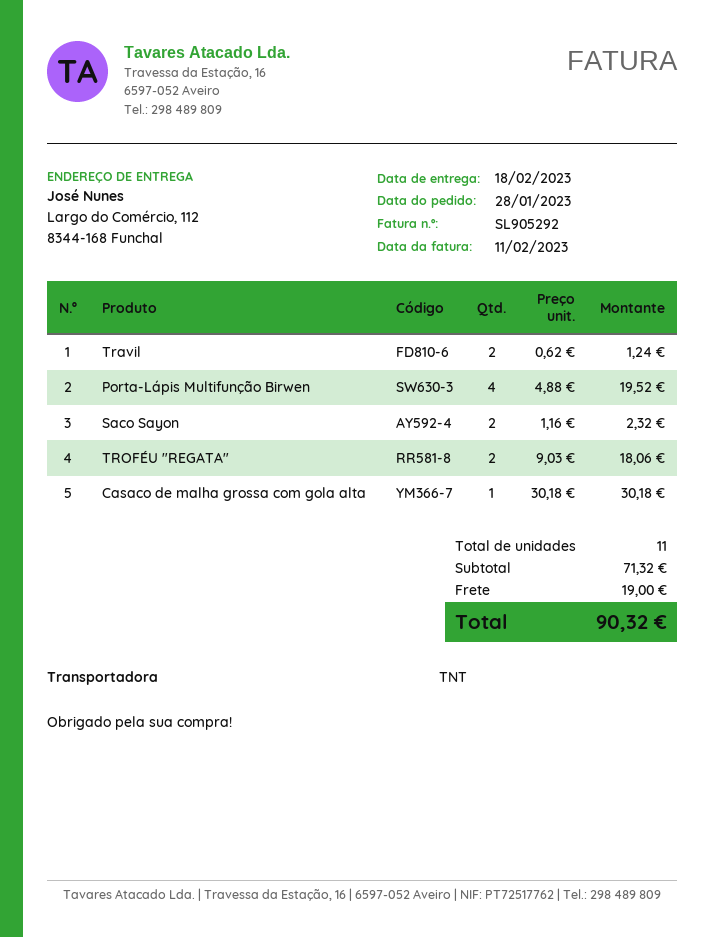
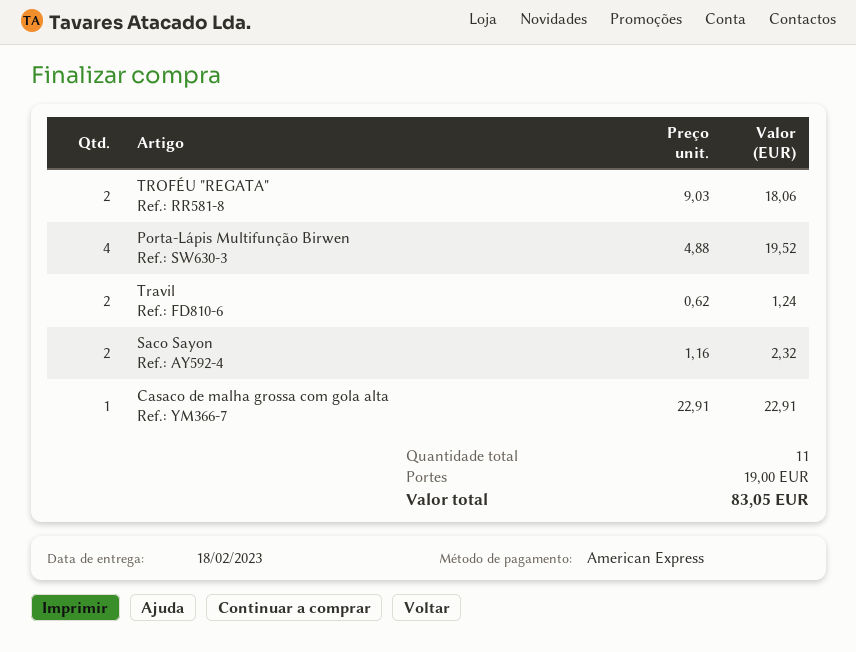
Casaco de malha grossa com gola alta: 1 x 30.18 = 30.18 -> 1 x 22.91 = 22.91
total: 90.32 -> 83.05

